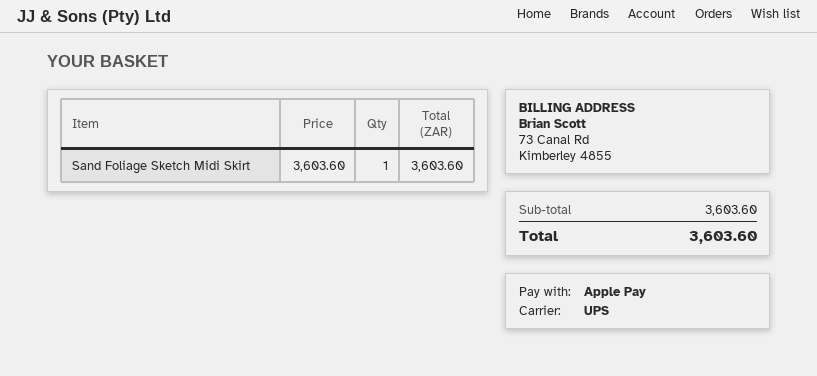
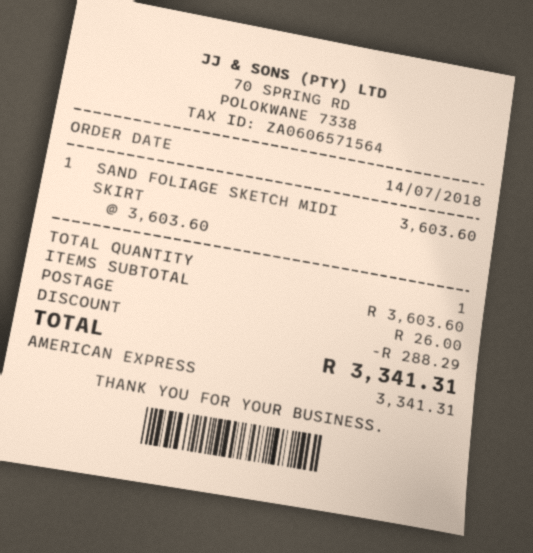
payment method: Apple Pay -> American Express
discount: none -> 288.29
shipping: none -> 26.00
total: 3603.60 -> 3341.31

